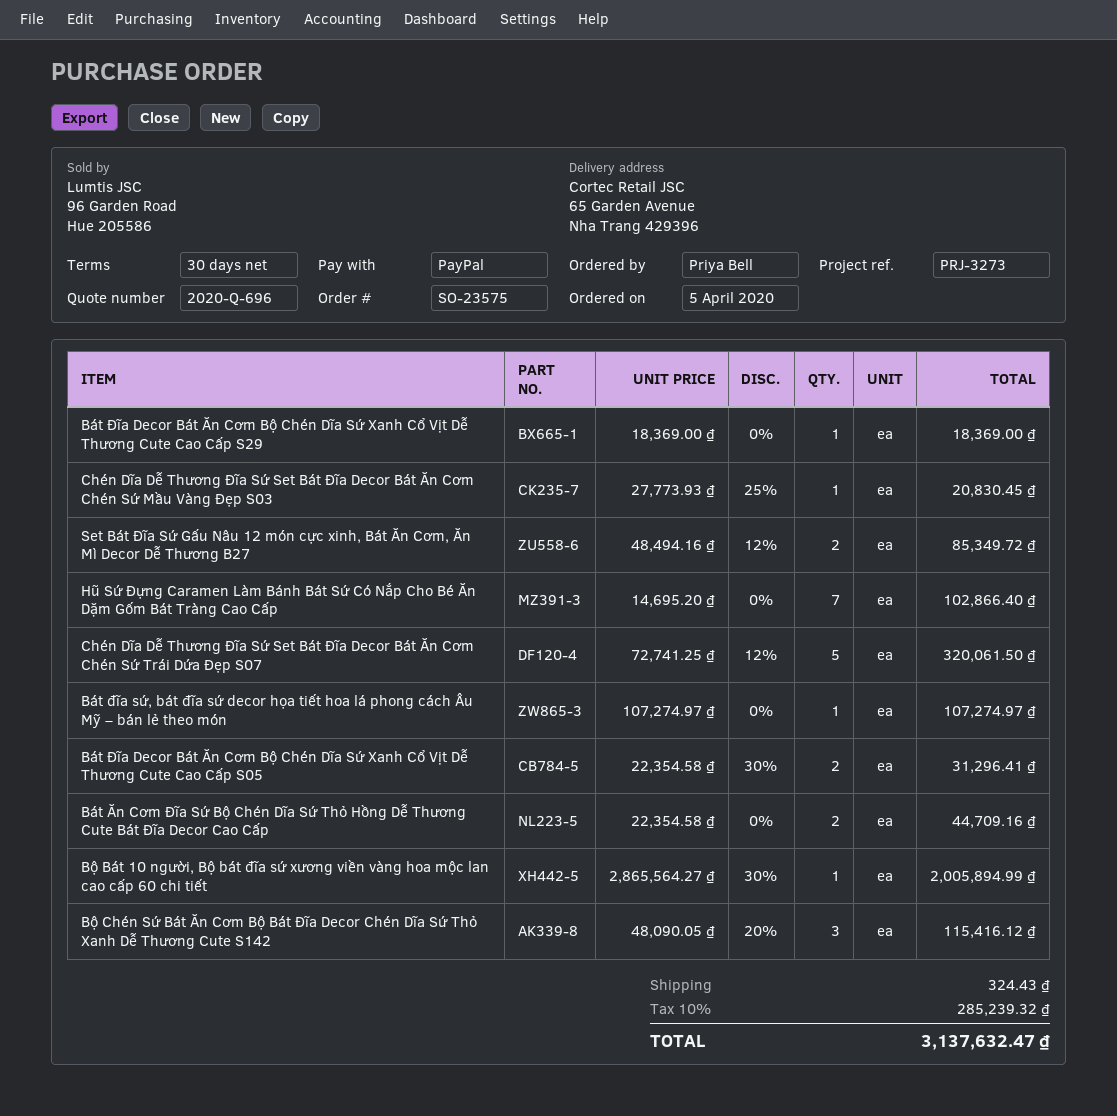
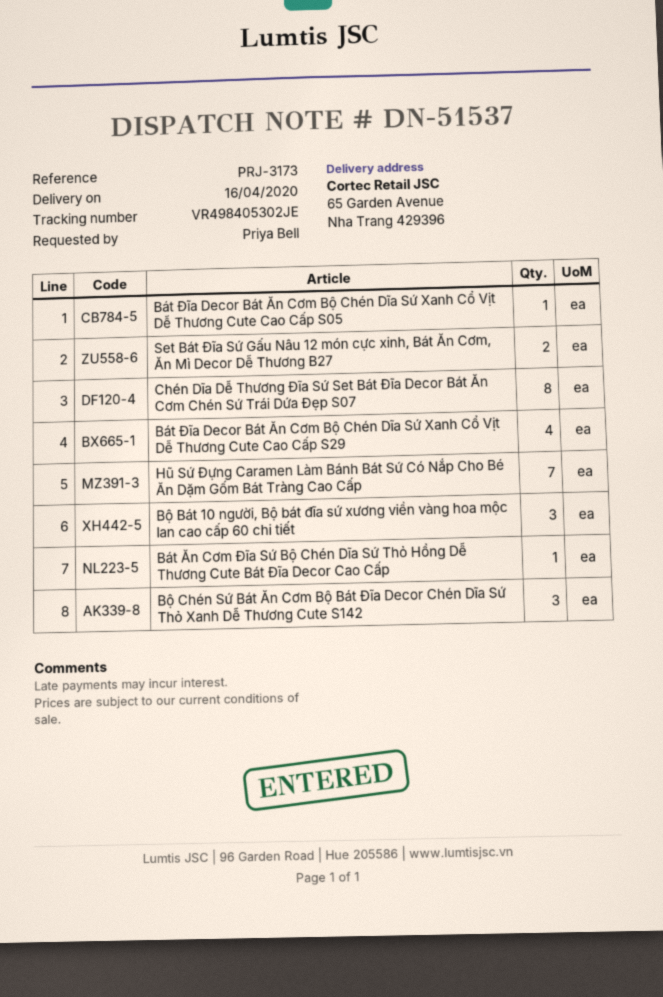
reference: PRJ-3273 -> PRJ-3173
Bát Đĩa Decor Bát Ăn Cơm Bộ Chén Dĩa Sứ Xanh Cổ Vịt Dễ Thương Cute Cao Cấp S29: 1 -> 4
Chén Dĩa Dễ Thương Đĩa Sứ Set Bát Đĩa Decor Bát Ăn Cơm Chén Sứ Mầu Vàng Đẹp S03: 1 -> none
Chén Dĩa Dễ Thương Đĩa Sứ Set Bát Đĩa Decor Bát Ăn Cơm Chén Sứ Trái Dứa Đẹp S07: 5 -> 8
Bát đĩa sứ, bát đĩa sứ decor họa tiết hoa lá phong cách Âu Mỹ – bán lẻ theo món: 1 -> none
Bát Đĩa Decor Bát Ăn Cơm Bộ Chén Dĩa Sứ Xanh Cổ Vịt Dễ Thương Cute Cao Cấp S05: 2 -> 1
Bát Ăn Cơm Đĩa Sứ Bộ Chén Dĩa Sứ Thỏ Hồng Dễ Thương Cute Bát Đĩa Decor Cao Cấp: 2 -> 1
Bộ Bát 10 người, Bộ bát đĩa sứ xương viền vàng hoa mộc lan cao cấp 60 chi tiết: 1 -> 3

